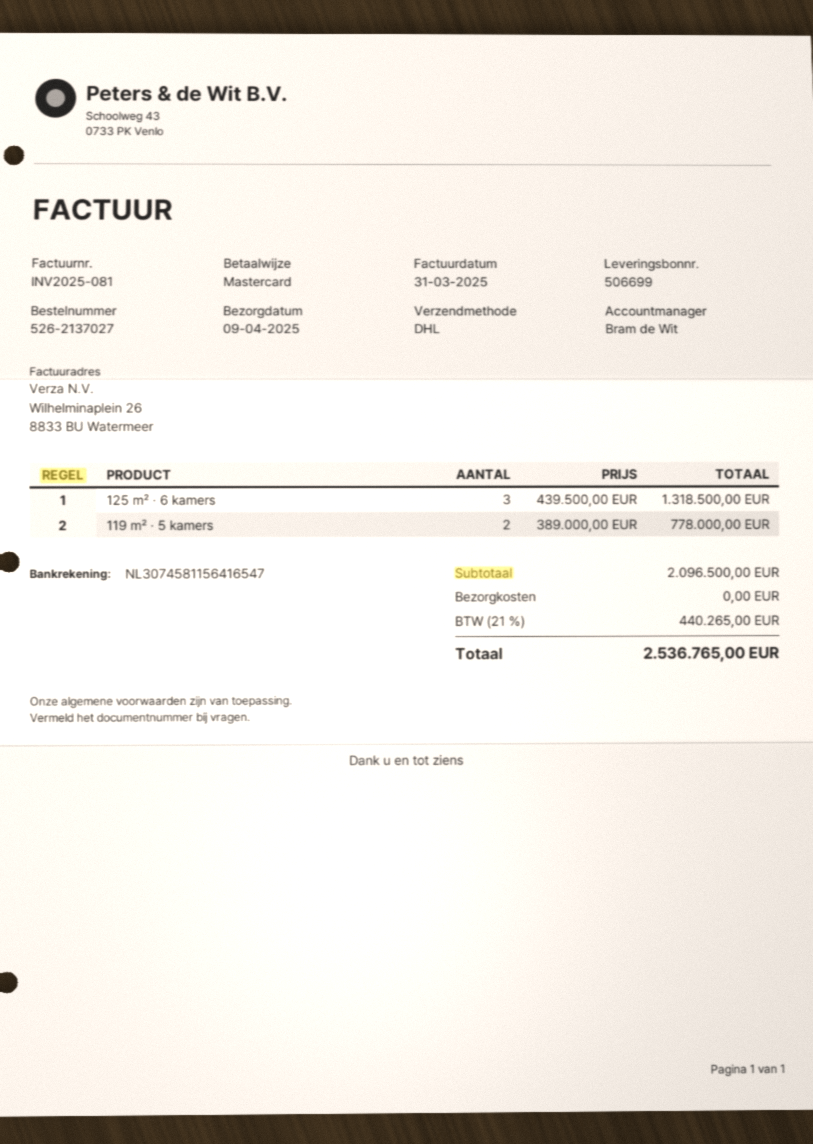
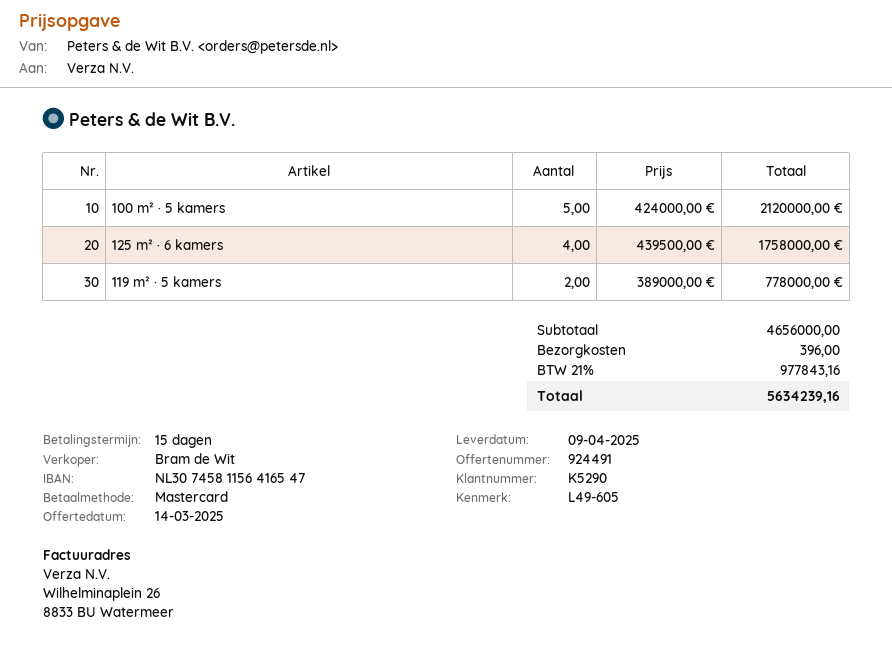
125 m² · 6 kamers: 3 x 439500.00 = 1318500.00 -> 4 x 439500.00 = 1758000.00
100 m² · 5 kamers: none -> 5 x 424000.00 = 2120000.00
subtotal: 2096500.00 -> 4656000.00
shipping: 0.00 -> 396.00
tax: 21% = 440265.00 -> 21% = 977843.16
total: 2536765.00 -> 5634239.16

